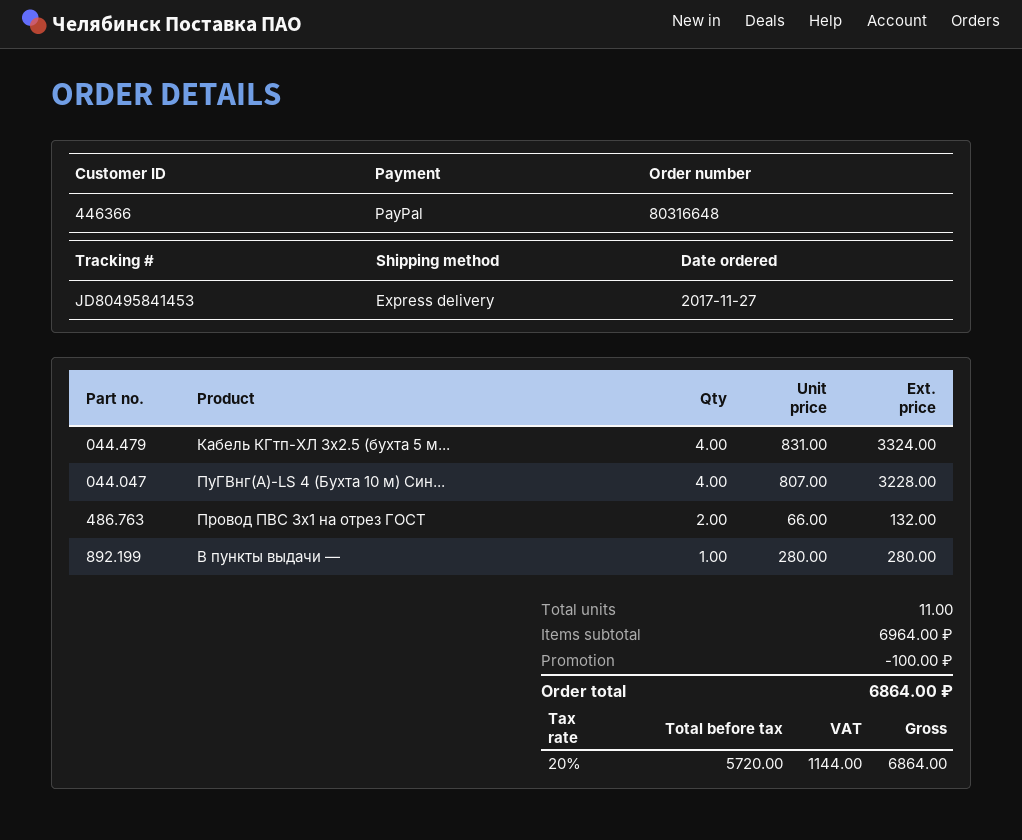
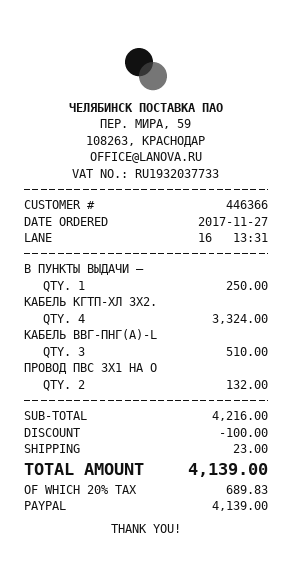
ПуГВнг(А)-LS 4 (Бухта 10 м) Син...: 4 for 3228.00 -> none
В пункты выдачи —: 1 for 280.00 -> 1 for 250.00
КАБЕЛЬ ВВГ-ПНГ(А)-L: none -> 3 for 510.00
subtotal: 6964.00 -> 4216.00
shipping: none -> 23.00
tax: 20% = 1144.00 -> 20% = 689.83
total: 6864.00 -> 4139.00

